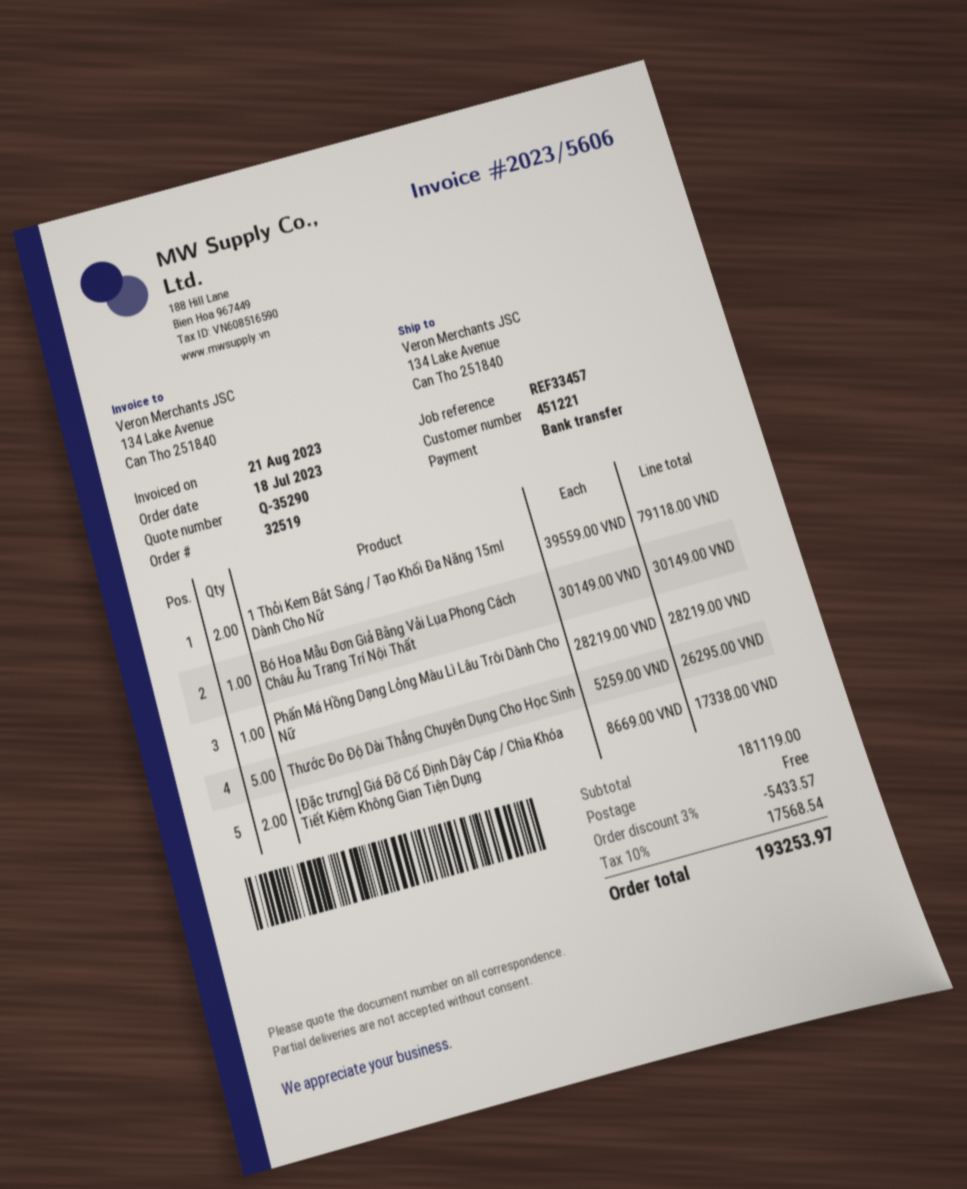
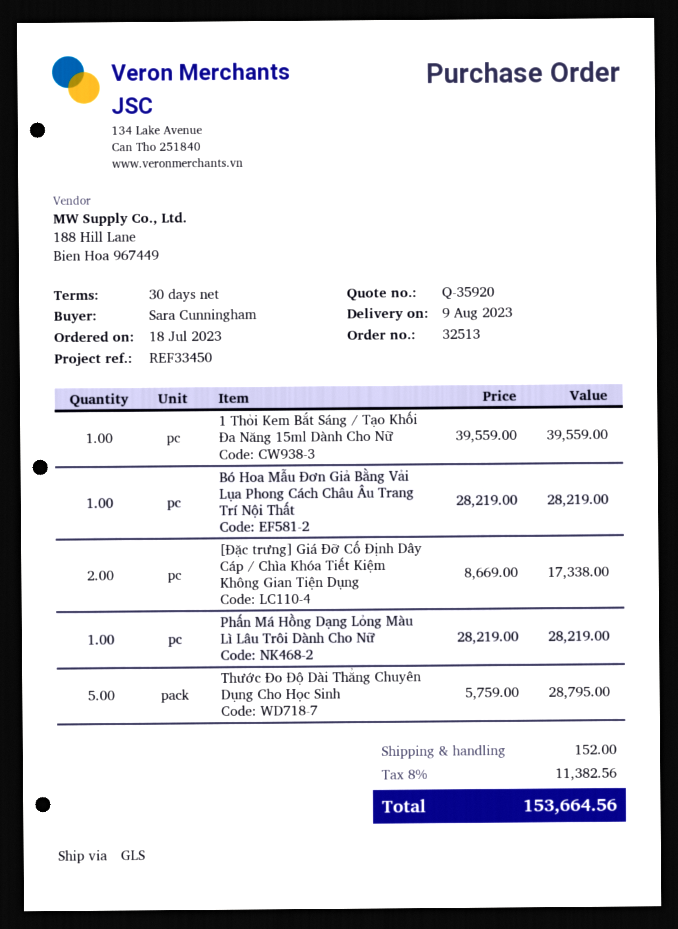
quote number: Q-35290 -> Q-35920
order number: 32519 -> 32513
reference: REF33457 -> REF33450
1 Thỏi Kem Bắt Sáng / Tạo Khối Đa Năng 15ml Dành Cho Nữ: 2 x 39559.00 = 79118.00 -> 1 x 39559.00 = 39559.00
Bó Hoa Mẫu Đơn Giả Bằng Vải Lụa Phong Cách Châu Âu Trang Trí Nội Thất: 1 x 30149.00 = 30149.00 -> 1 x 28219.00 = 28219.00
Thước Đo Độ Dài Thẳng Chuyên Dụng Cho Học Sinh: 5 x 5259.00 = 26295.00 -> 5 x 5759.00 = 28795.00
discount: 3% = 5433.57 -> none
shipping: 0.00 -> 152.00
tax: 10% = 17568.54 -> 8% = 11382.56
total: 193253.97 -> 153664.56

